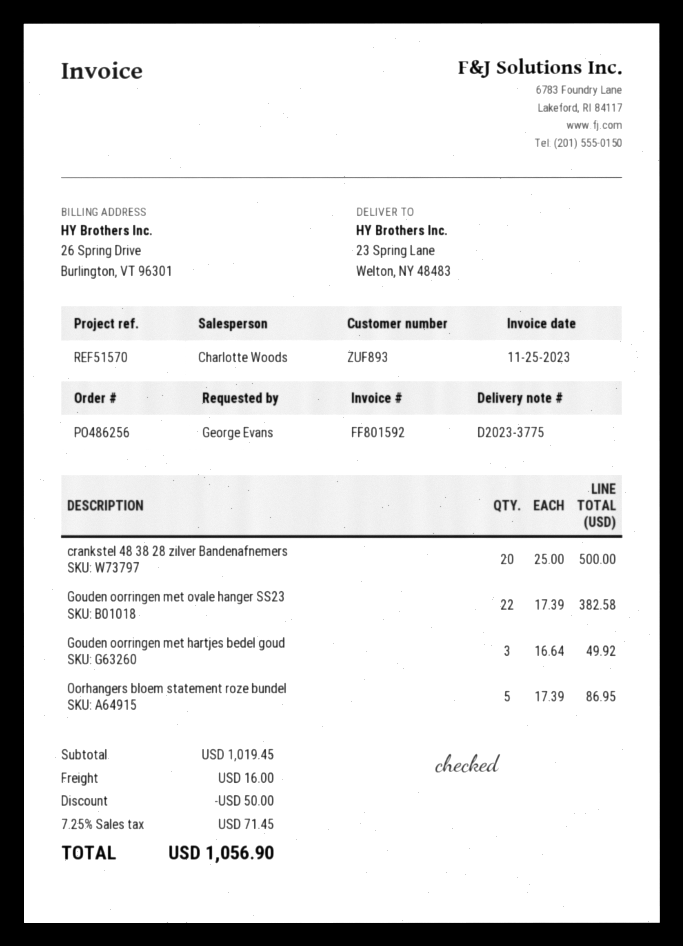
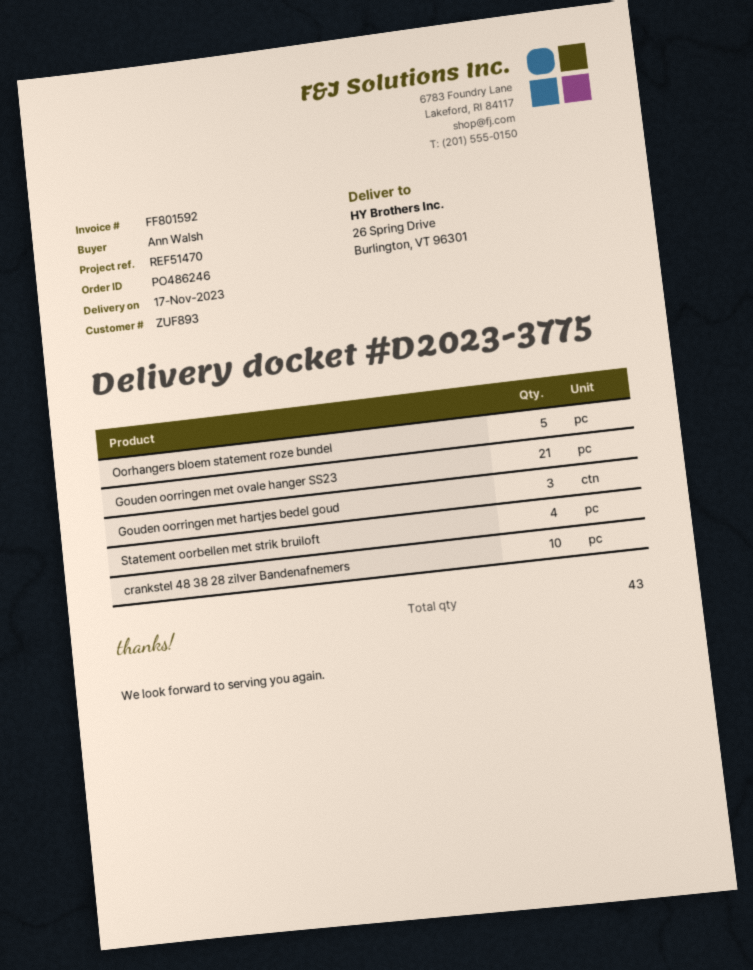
order number: PO486256 -> PO486246
reference: REF51570 -> REF51470
ordered by: George Evans -> Ann Walsh
ship to: 23 Spring Lane, Welton, NY 48483 -> 26 Spring Drive, Burlington, VT 96301
crankstel 48 38 28 zilver Bandenafnemers: 20 -> 10
Gouden oorringen met ovale hanger SS23: 22 -> 21
Statement oorbellen met strik bruiloft: none -> 4

